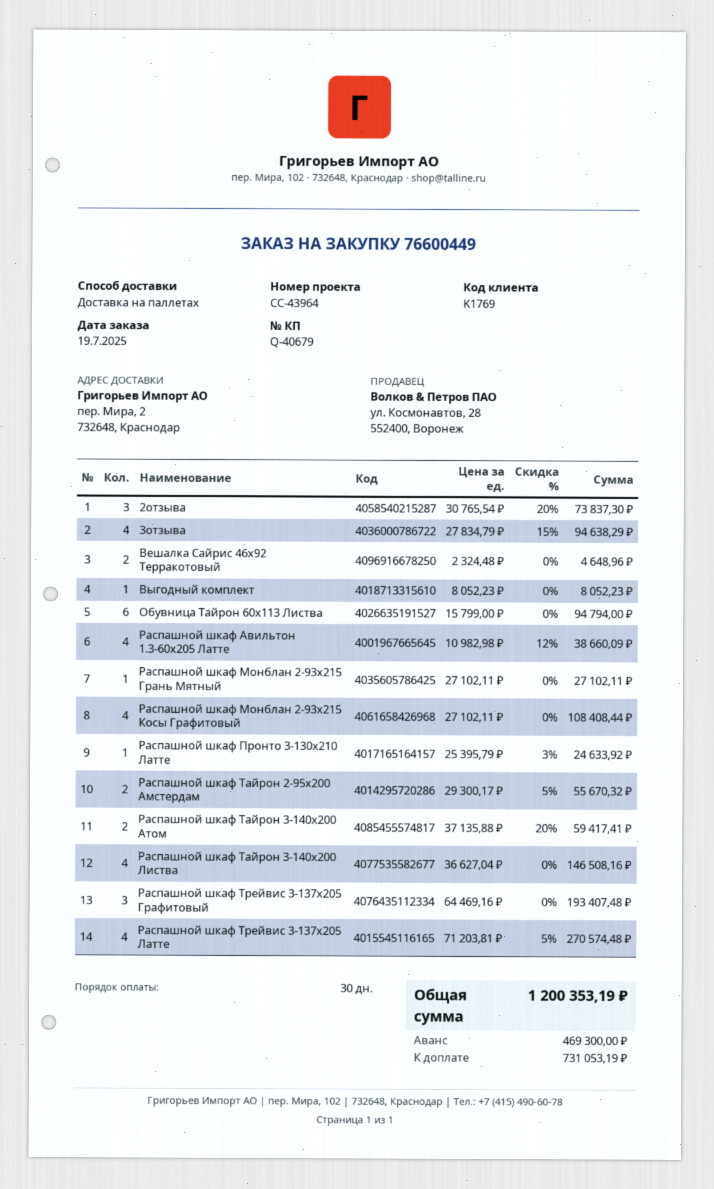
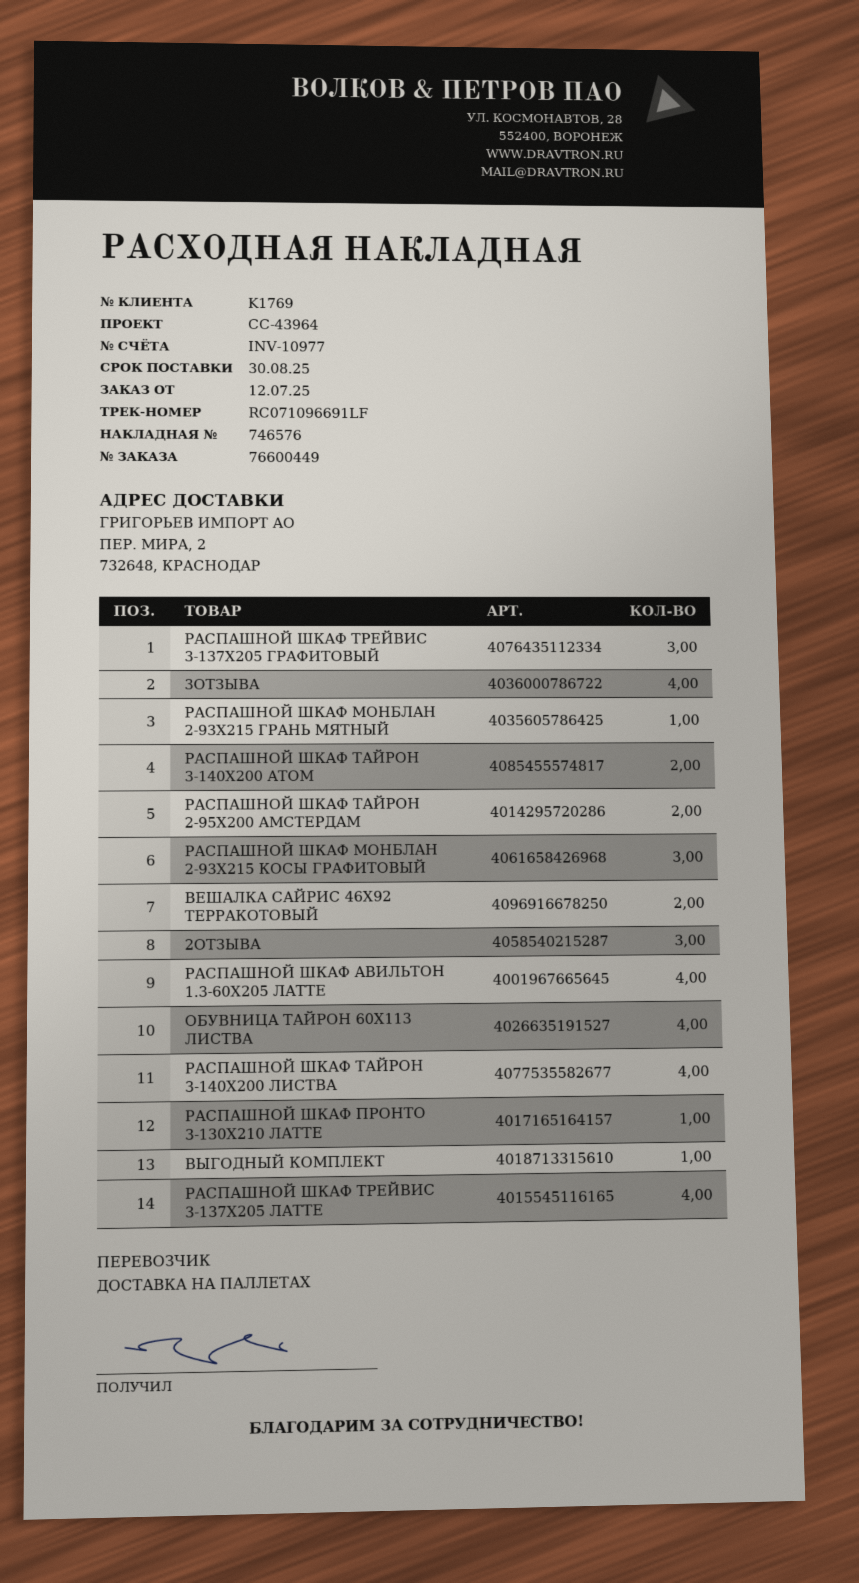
order date: 2025-07-19 -> 2025-07-12
Обувница Тайрон 60x113 Листва: 6 -> 4
Распашной шкаф Монблан 2-93x215 Косы Графитовый: 4 -> 3

